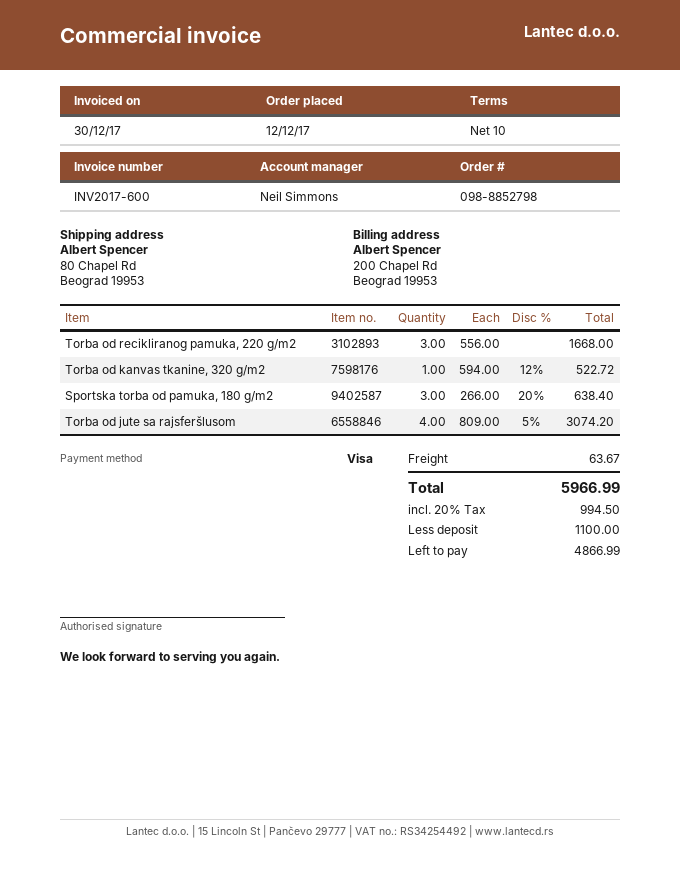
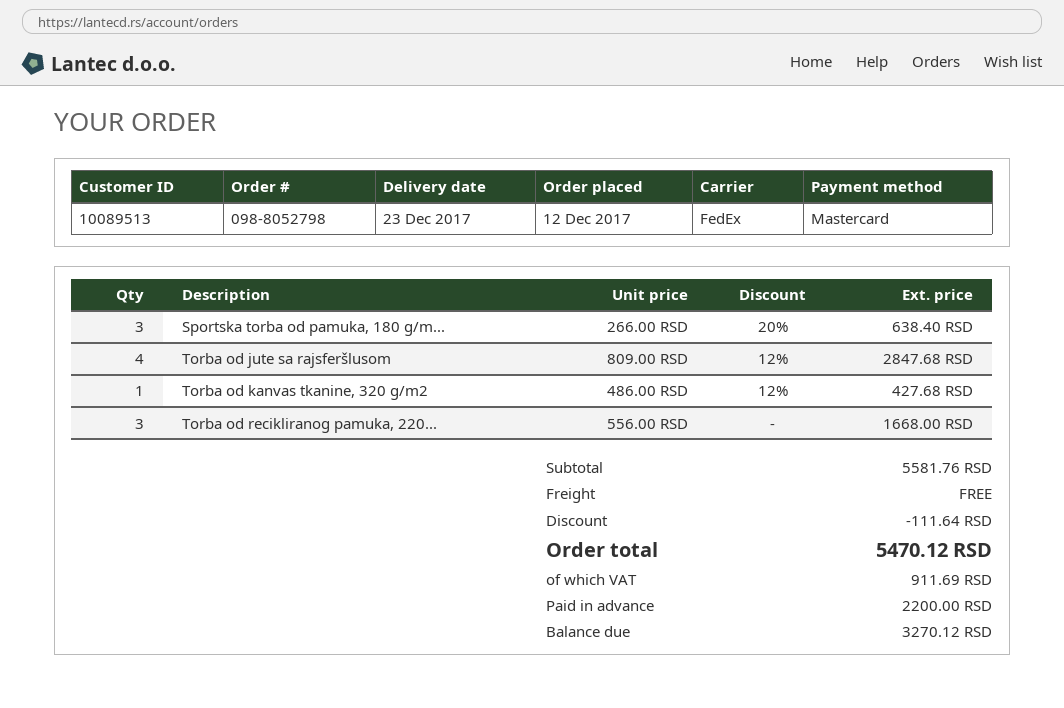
order number: 098-8852798 -> 098-8052798
payment method: Visa -> Mastercard
Torba od kanvas tkanine, 320 g/m2: 1 x 594.00 - 12% = 522.72 -> 1 x 486.00 - 12% = 427.68
Torba od jute sa rajsferšlusom: 4 x 809.00 - 5% = 3074.20 -> 4 x 809.00 - 12% = 2847.68
discount: none -> 111.64
shipping: 63.67 -> 0.00
tax: 994.50 -> 911.69
total: 5966.99 -> 5470.12
deposit: 1100.00 -> 2200.00
balance: 4866.99 -> 3270.12

